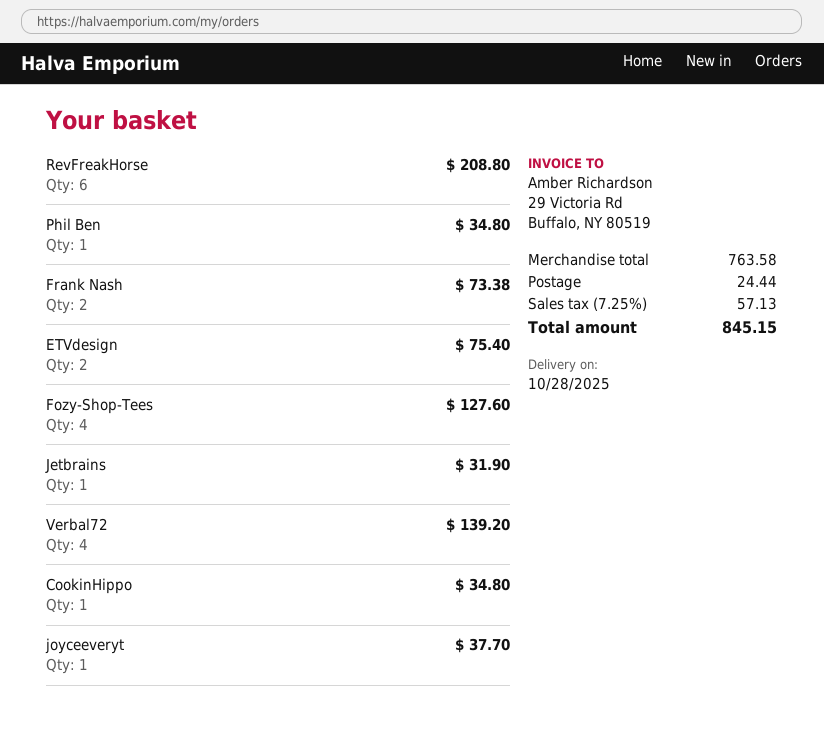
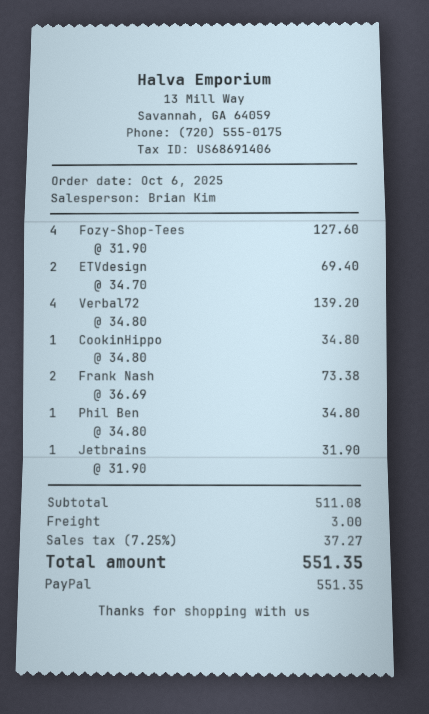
RevFreakHorse: 6 for 208.80 -> none
ETVdesign: 2 for 75.40 -> 2 for 69.40
joyceeveryt: 1 for 37.70 -> none
subtotal: 763.58 -> 511.08
shipping: 24.44 -> 3.00
tax: 7.25% = 57.13 -> 7.25% = 37.27
total: 845.15 -> 551.35

